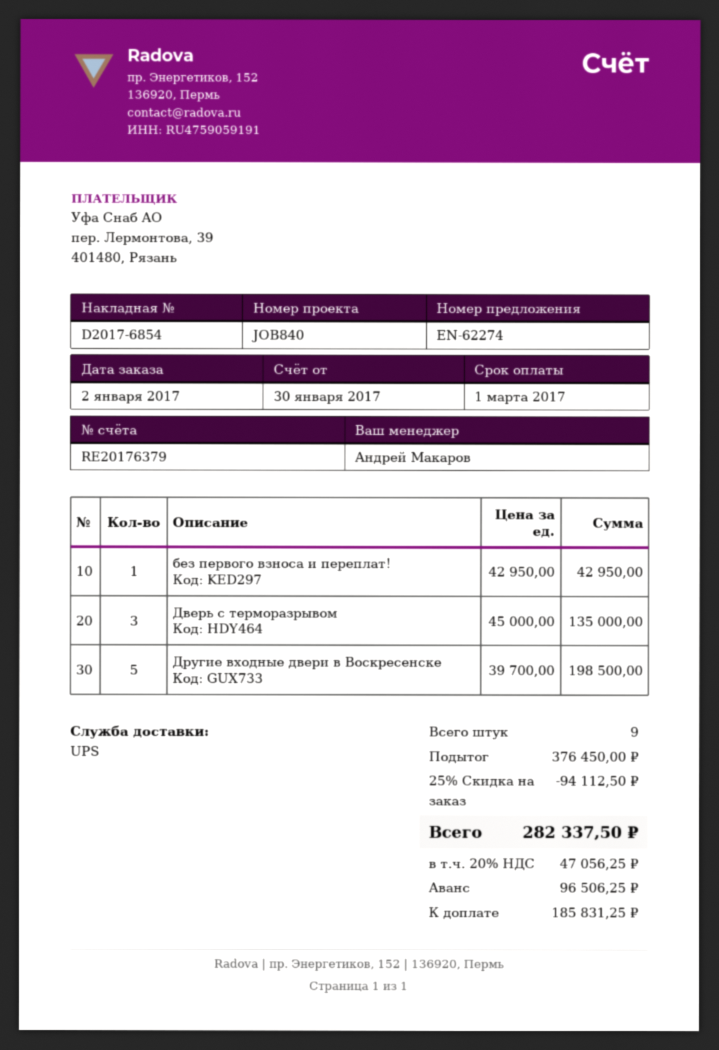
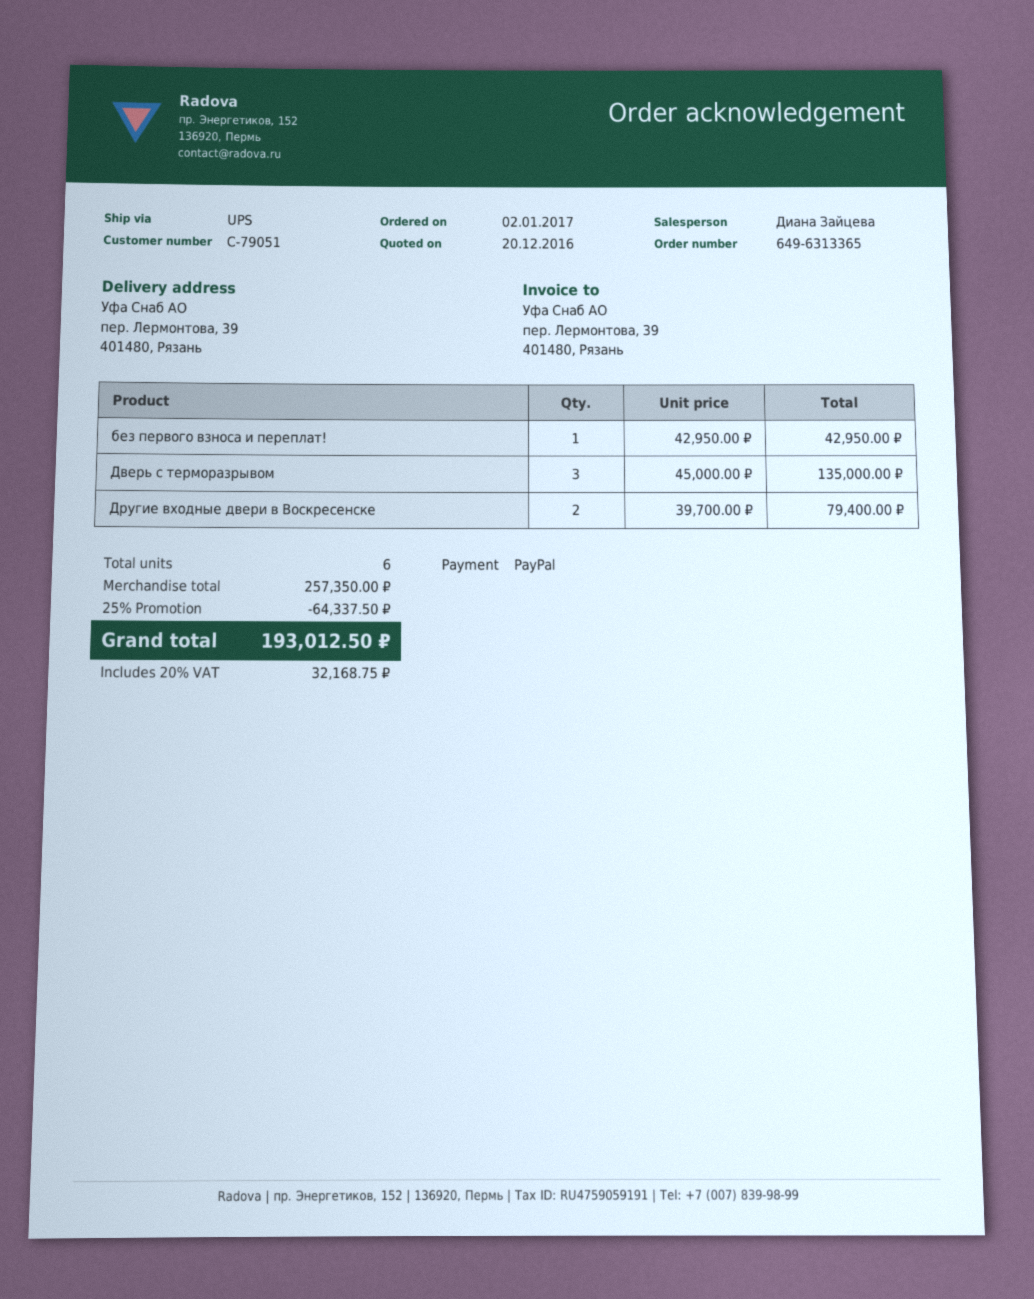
sales rep: Андрей Макаров -> Диана Зайцева
Другие входные двери в Воскресенске: 5 x 39700.00 = 198500.00 -> 2 x 39700.00 = 79400.00
total quantity: 9 -> 6
subtotal: 376450.00 -> 257350.00
discount: 25% = 94112.50 -> 25% = 64337.50
tax: 20% = 47056.25 -> 20% = 32168.75
total: 282337.50 -> 193012.50

